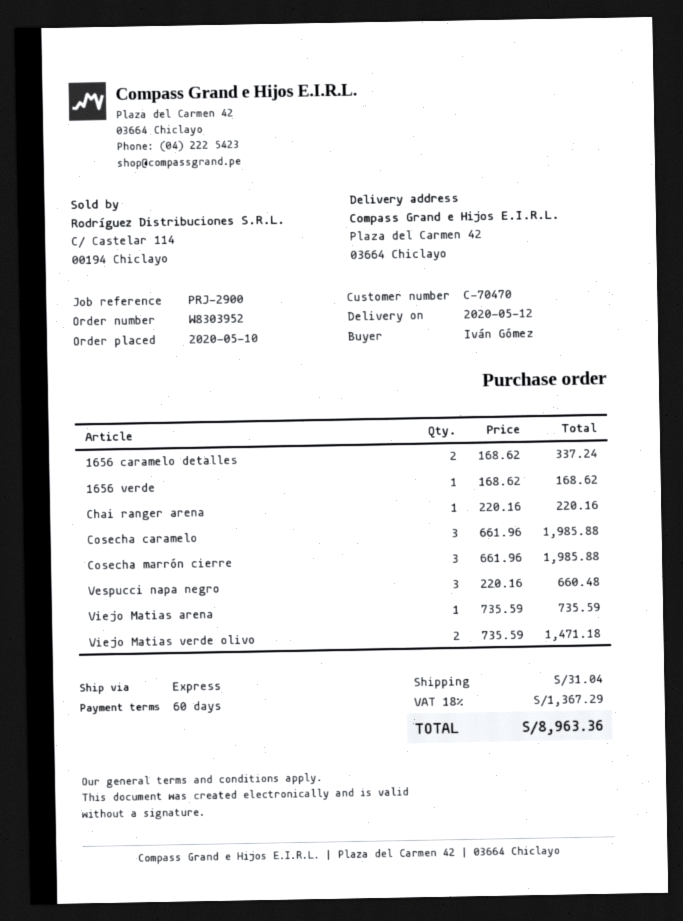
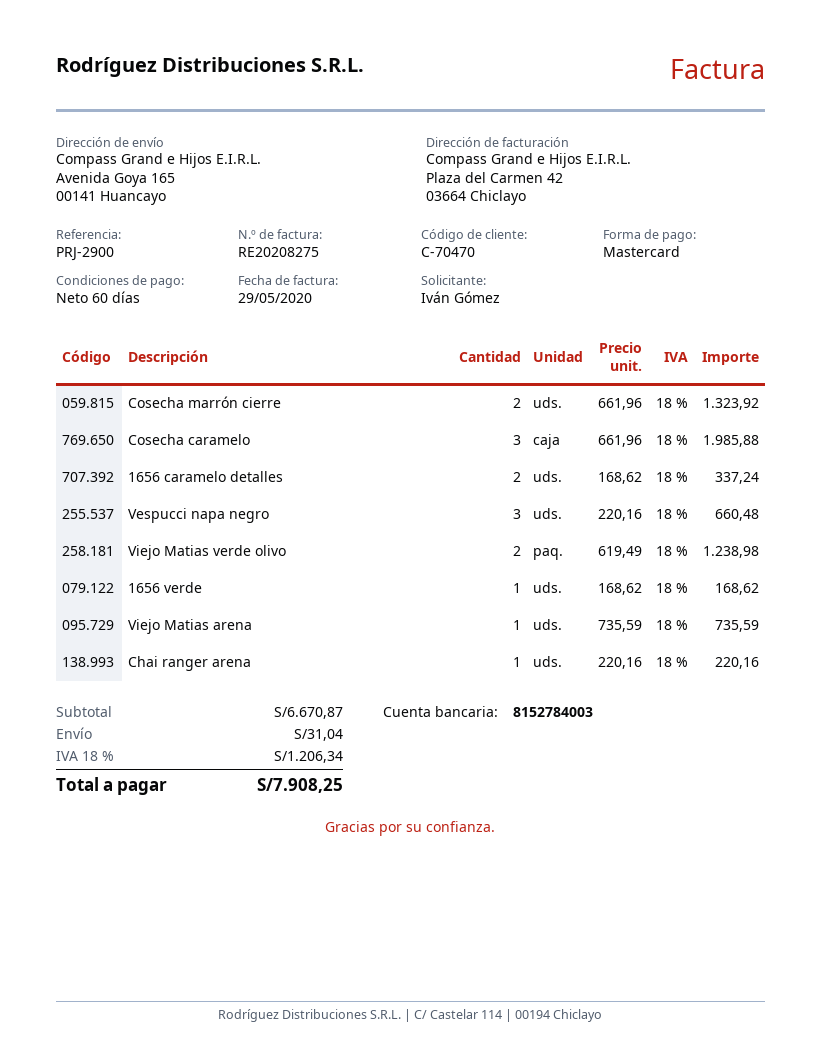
ship to: Plaza del Carmen 42, 03664 Chiclayo -> Avenida Goya 165, 00141 Huancayo
Cosecha marrón cierre: 3 x 661.96 = 1985.88 -> 2 x 661.96 = 1323.92
Viejo Matias verde olivo: 2 x 735.59 = 1471.18 -> 2 x 619.49 = 1238.98
tax: 18% = 1367.29 -> 18% = 1206.34
total: 8963.36 -> 7908.25

